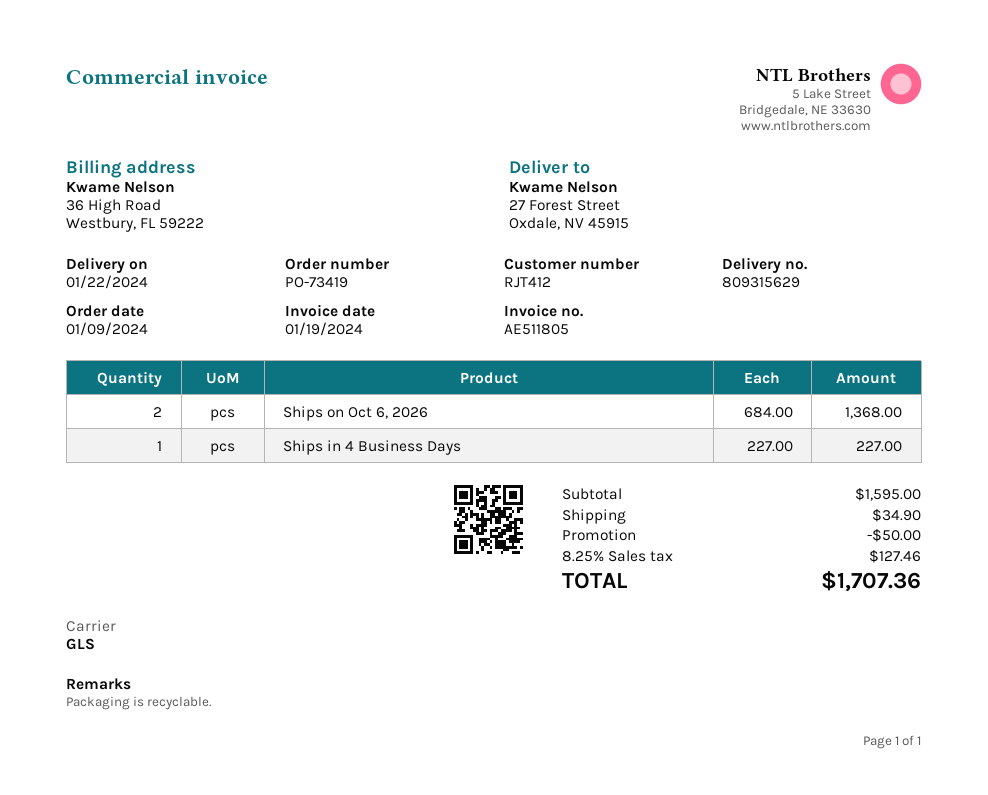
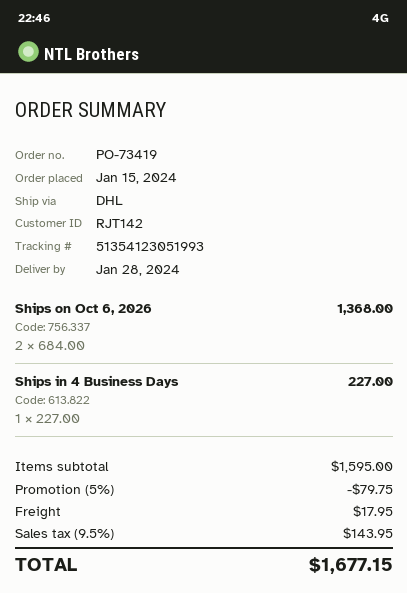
order date: 2024-01-09 -> 2024-01-15
delivery date: 2024-01-22 -> 2024-01-28
customer number: RJT412 -> RJT142
shipping method: GLS -> DHL
discount: 50.00 -> 79.75
shipping: 34.90 -> 17.95
tax: 8.25% = 127.46 -> 9.5% = 143.95
total: 1707.36 -> 1677.15

